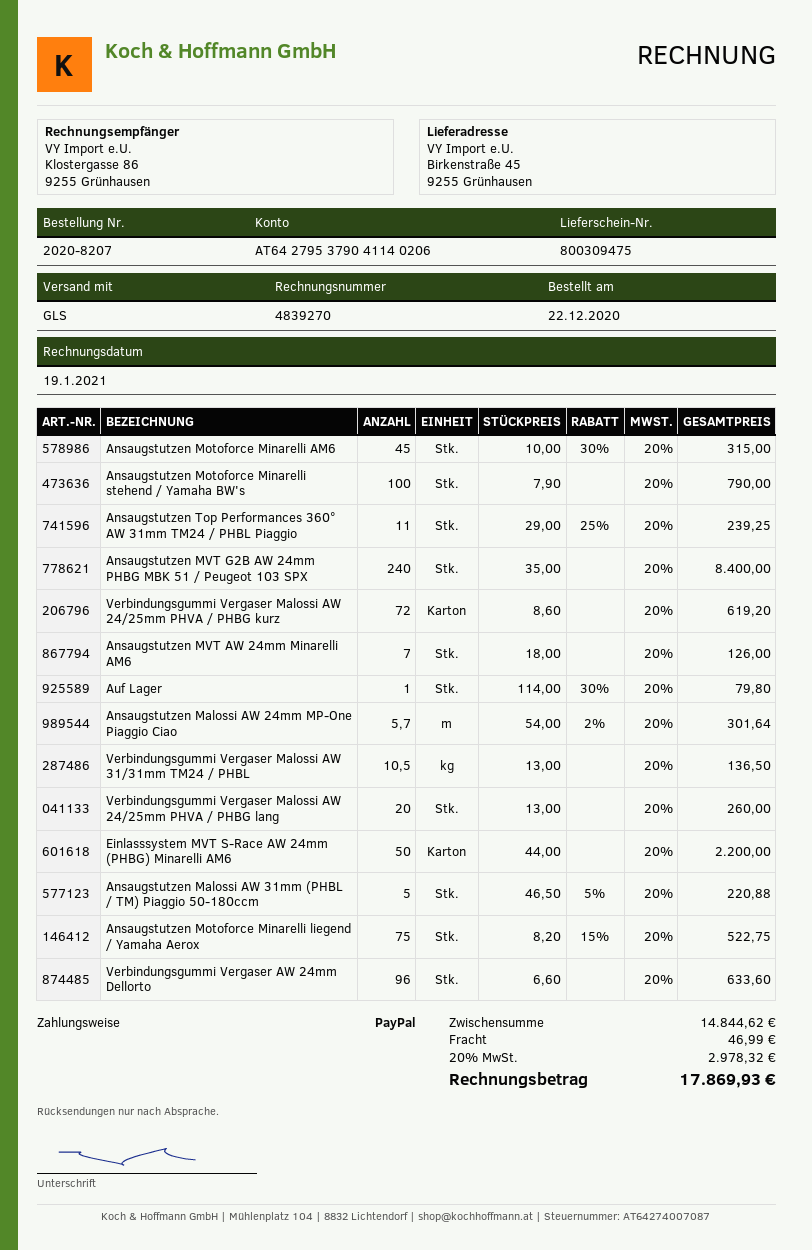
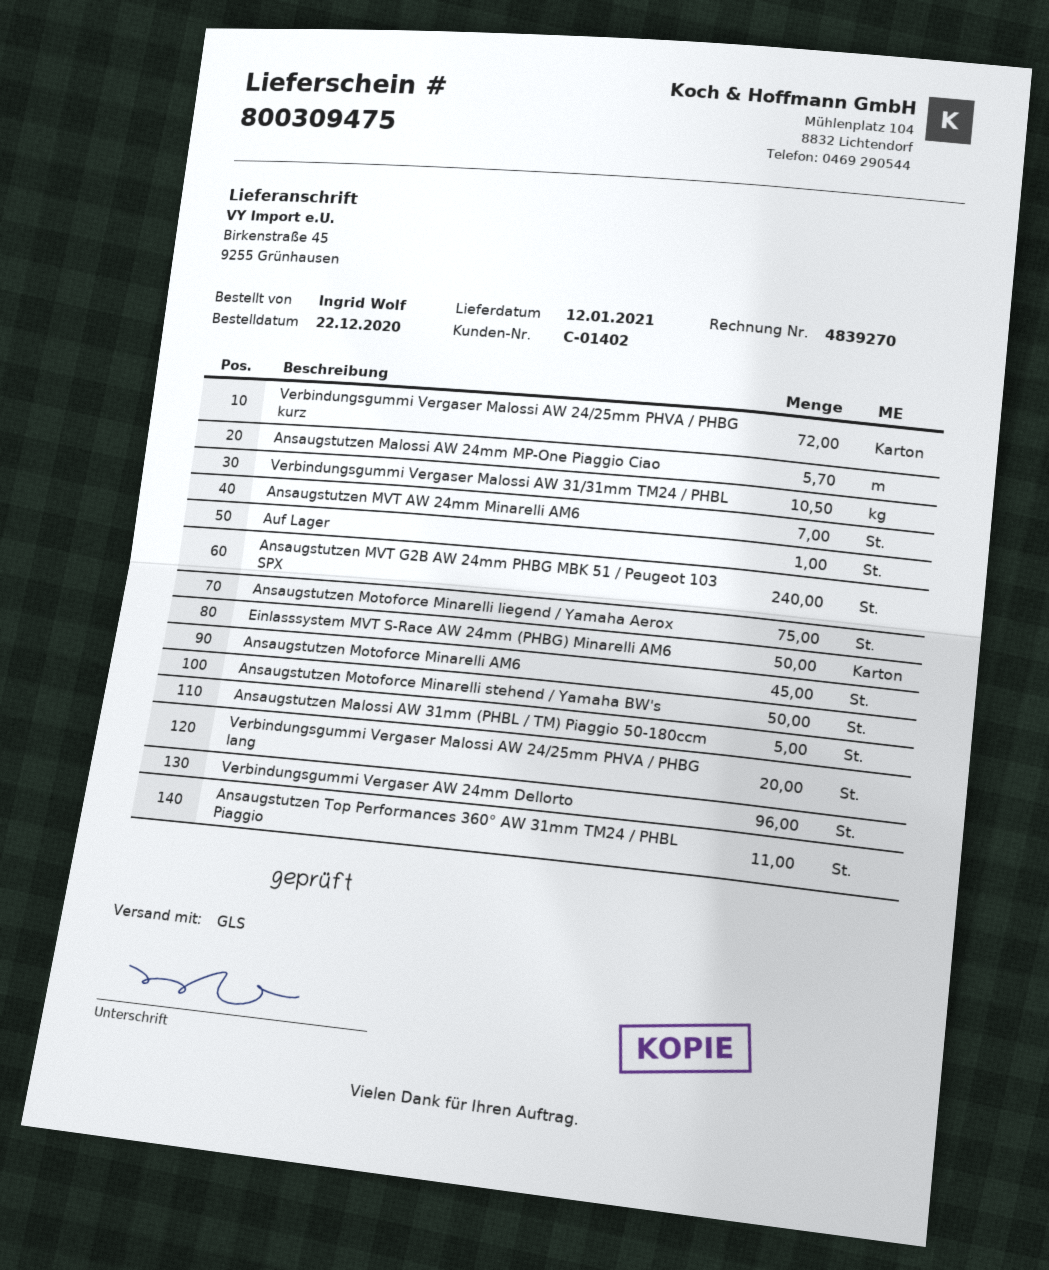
Ansaugstutzen Motoforce Minarelli stehend / Yamaha BW's: 100 -> 50

